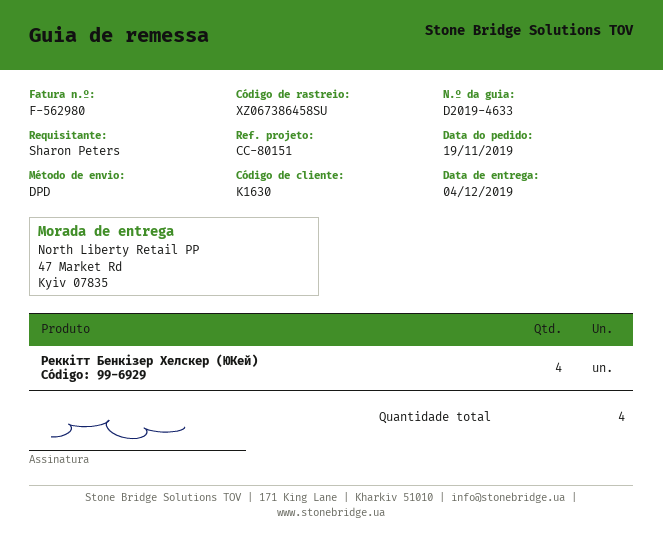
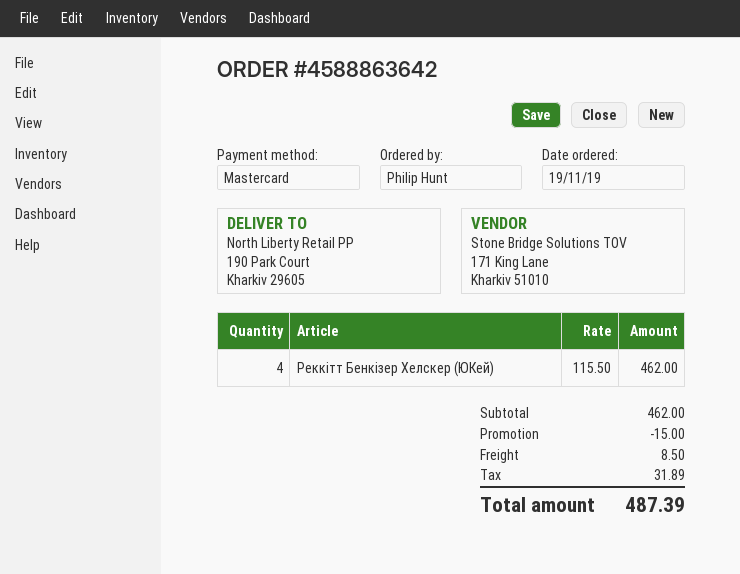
ordered by: Sharon Peters -> Philip Hunt
ship to: 47 Market Rd, Kyiv 07835 -> 190 Park Court, Kharkiv 29605

